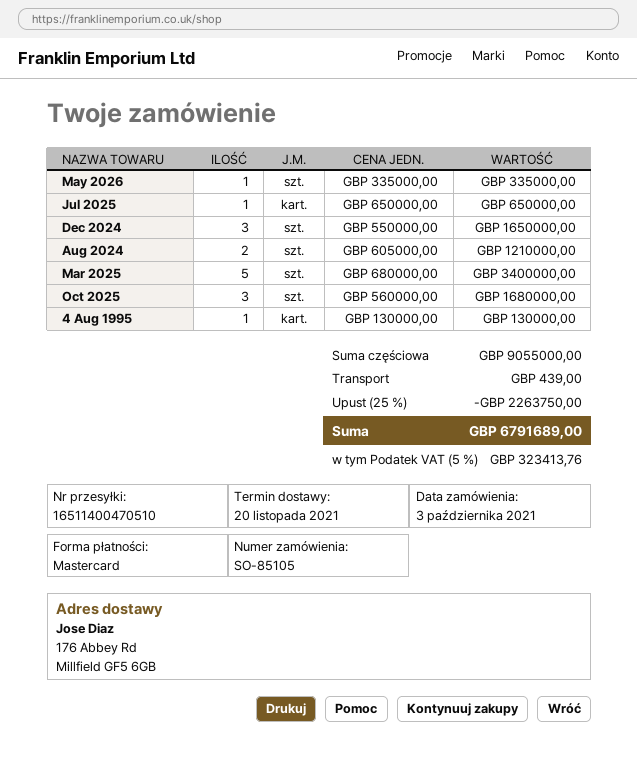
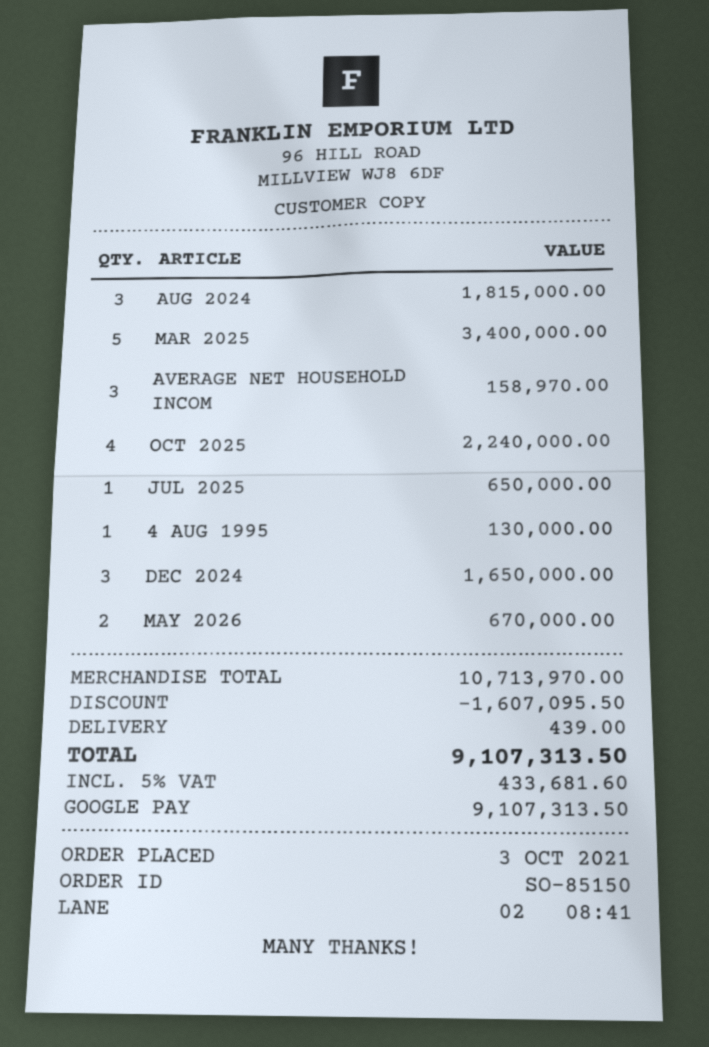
order number: SO-85105 -> SO-85150
payment method: Mastercard -> Google Pay
May 2026: 1 for 335000.00 -> 2 for 670000.00
Aug 2024: 2 for 1210000.00 -> 3 for 1815000.00
Oct 2025: 3 for 1680000.00 -> 4 for 2240000.00
AVERAGE NET HOUSEHOLD INCOM: none -> 3 for 158970.00
subtotal: 9055000.00 -> 10713970.00
discount: 2263750.00 -> 1607095.50
tax: 5% = 323413.76 -> 5% = 433681.60
total: 6791689.00 -> 9107313.50

